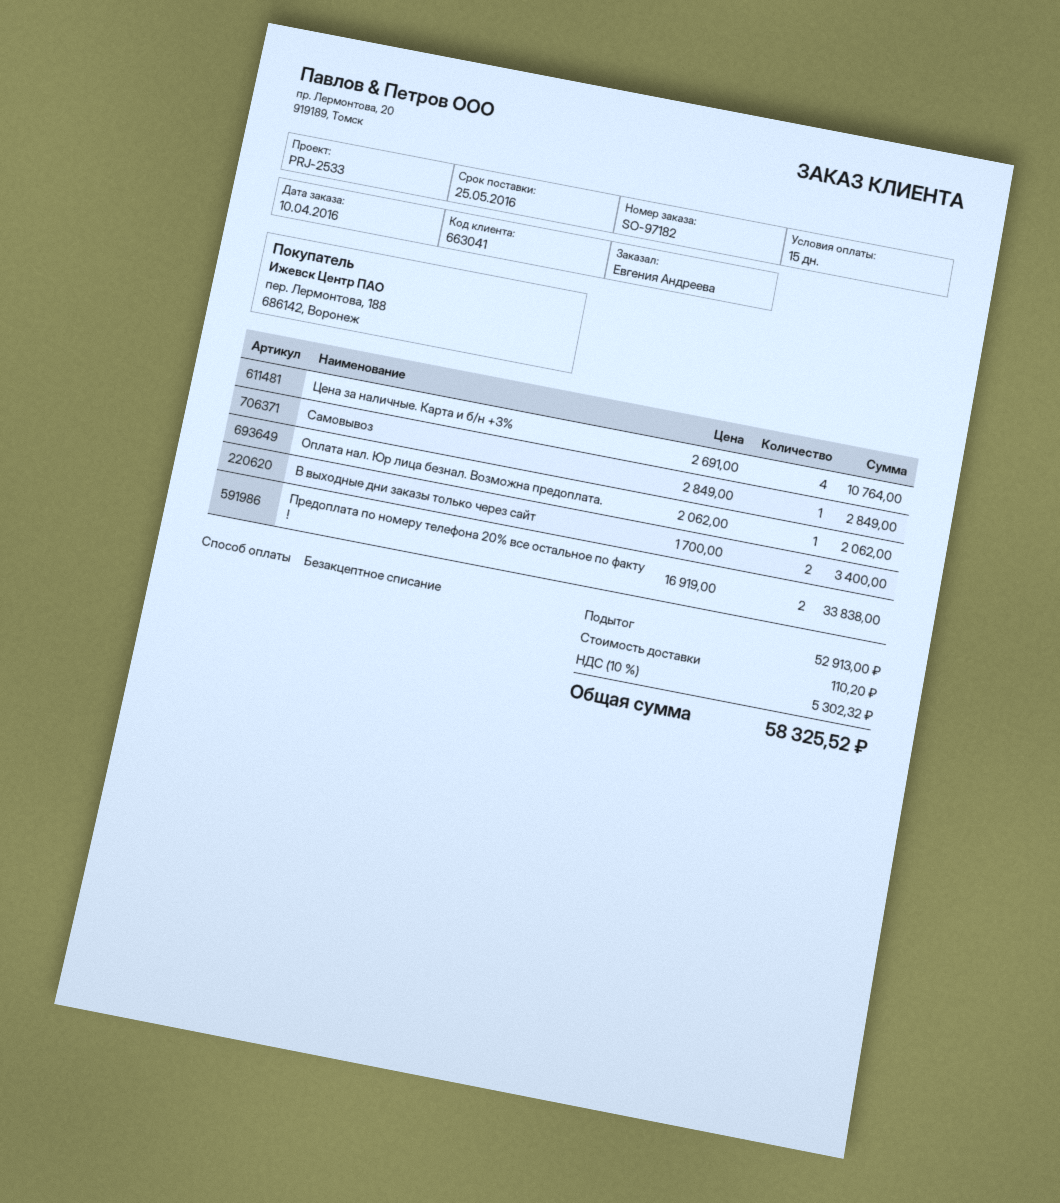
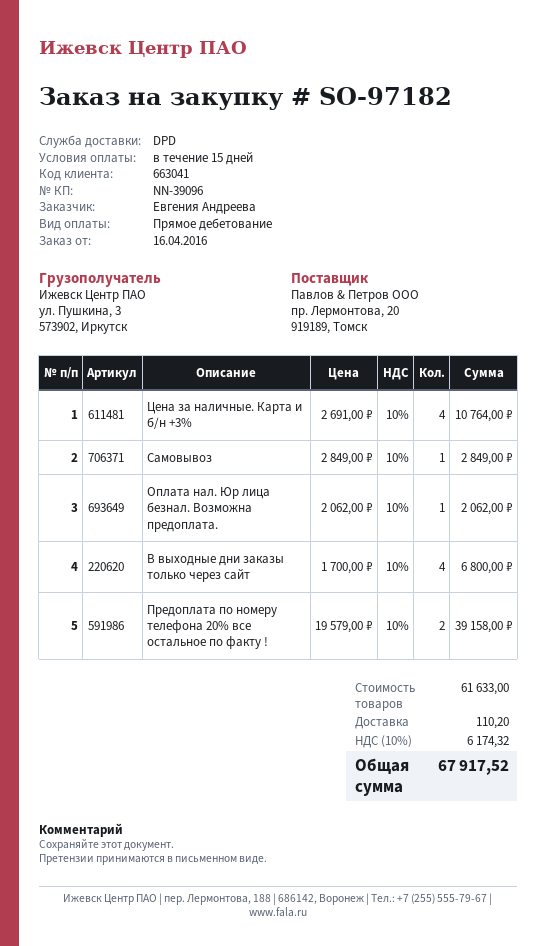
order date: 2016-04-10 -> 2016-04-16
В выходные дни заказы только через сайт: 2 x 1700.00 = 3400.00 -> 4 x 1700.00 = 6800.00
Предоплата по номеру телефона 20% все остальное по факту !: 2 x 16919.00 = 33838.00 -> 2 x 19579.00 = 39158.00
subtotal: 52913.00 -> 61633.00
tax: 10% = 5302.32 -> 10% = 6174.32
total: 58325.52 -> 67917.52

